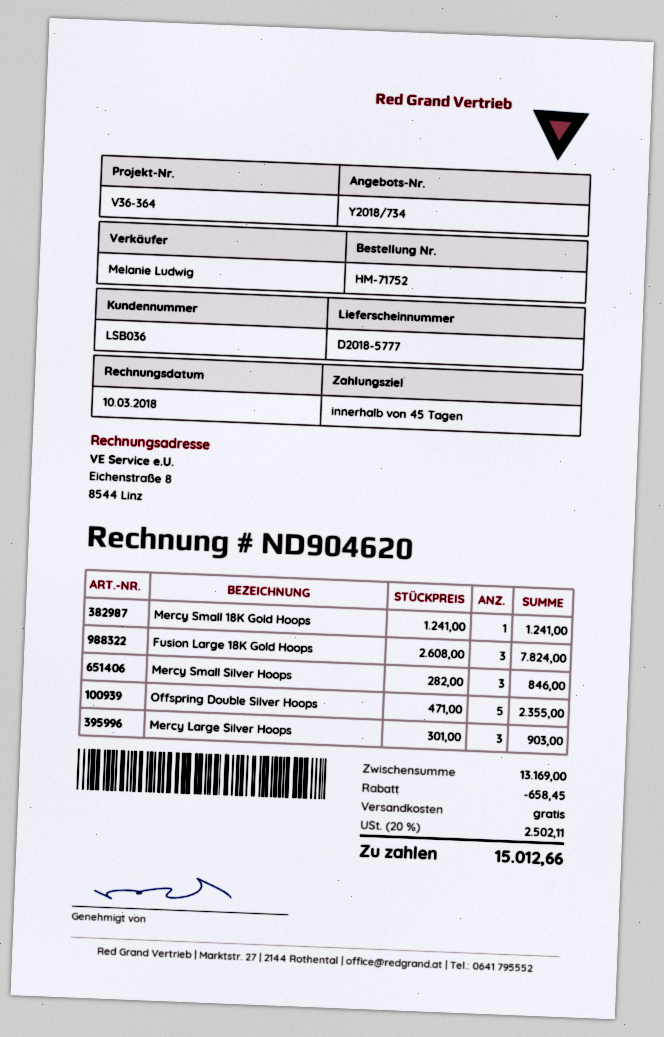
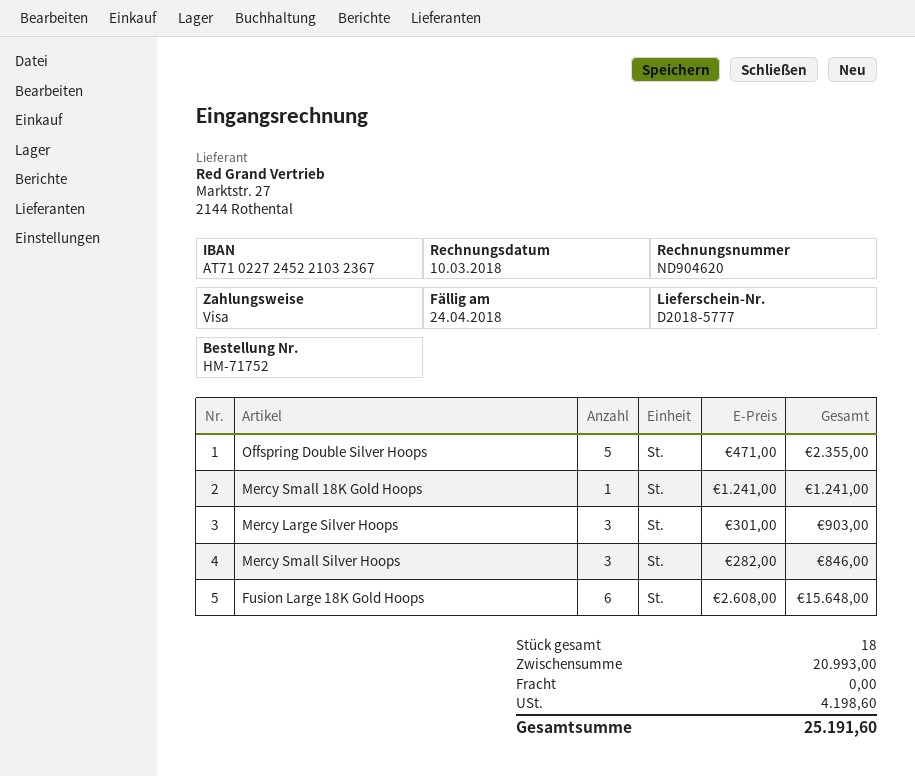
Fusion Large 18K Gold Hoops: 3 x 2608.00 = 7824.00 -> 6 x 2608.00 = 15648.00
subtotal: 13169.00 -> 20993.00
discount: 658.45 -> none
tax: 2502.11 -> 4198.60
total: 15012.66 -> 25191.60

